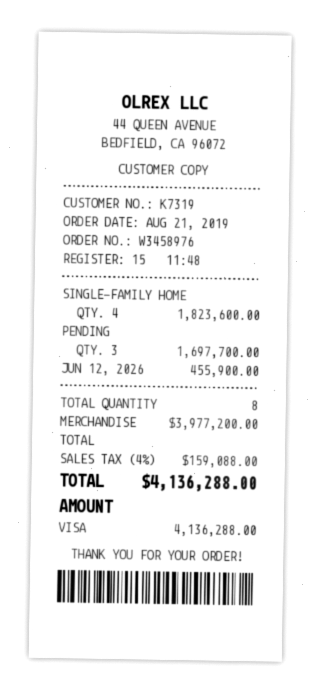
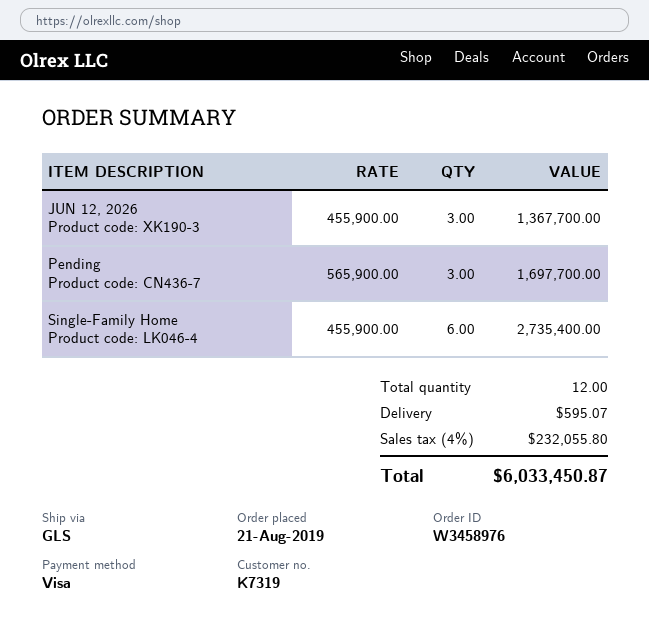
SINGLE-FAMILY HOME: 4 for 1823600.00 -> 6 for 2735400.00
JUN 12, 2026: 1 for 455900.00 -> 3 for 1367700.00
total quantity: 8 -> 12
shipping: none -> 595.07
tax: 4% = 159088.00 -> 4% = 232055.80
total: 4136288.00 -> 6033450.87

